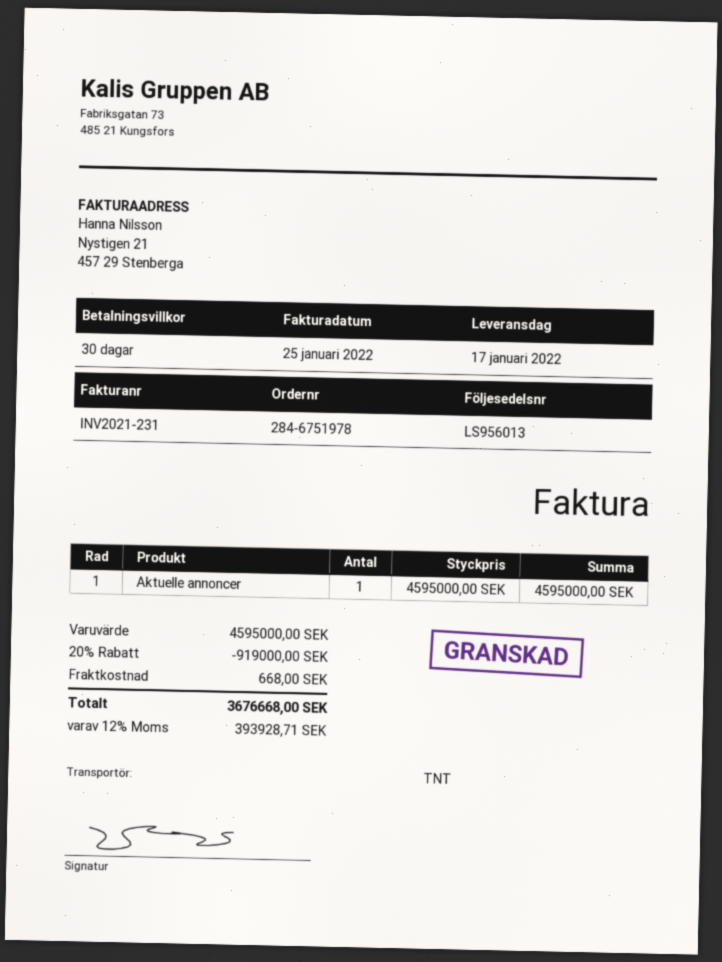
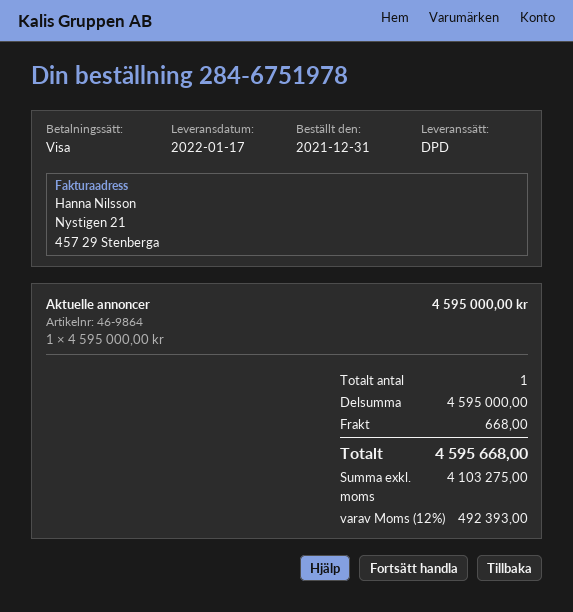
shipping method: TNT -> DPD
discount: 20% = 919000.00 -> none
tax: 12% = 393928.71 -> 12% = 492393.00
total: 3676668.00 -> 4595668.00

